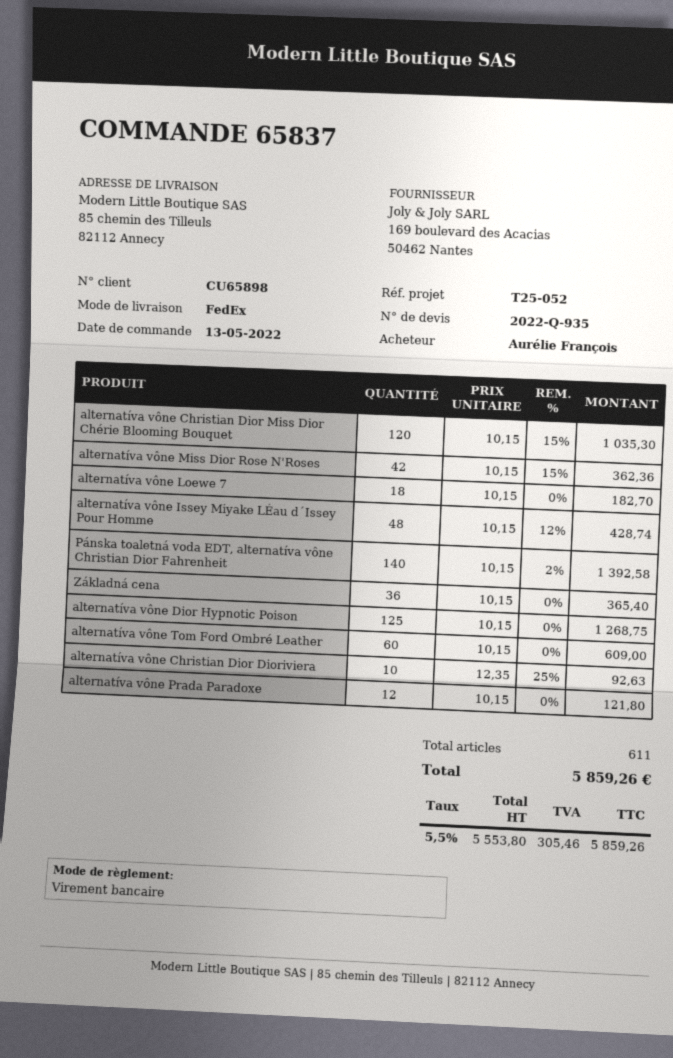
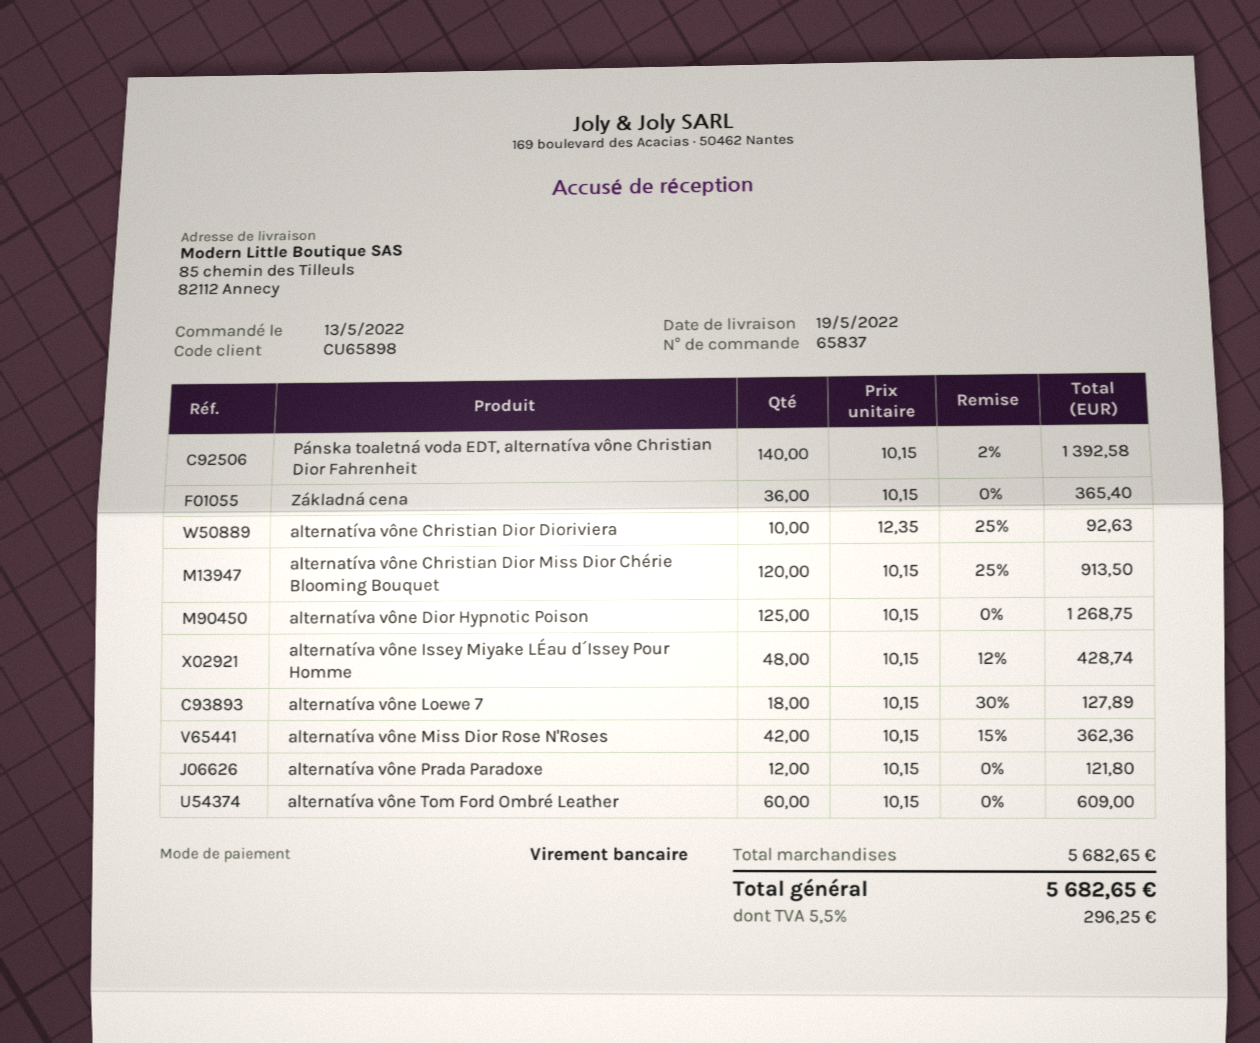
alternatíva vône Christian Dior Miss Dior Chérie Blooming Bouquet: 120 x 10.15 - 15% = 1035.30 -> 120 x 10.15 - 25% = 913.50
alternatíva vône Loewe 7: 18 x 10.15 = 182.70 -> 18 x 10.15 - 30% = 127.89
tax: 5.5% = 305.46 -> 5.5% = 296.25
total: 5859.26 -> 5682.65

